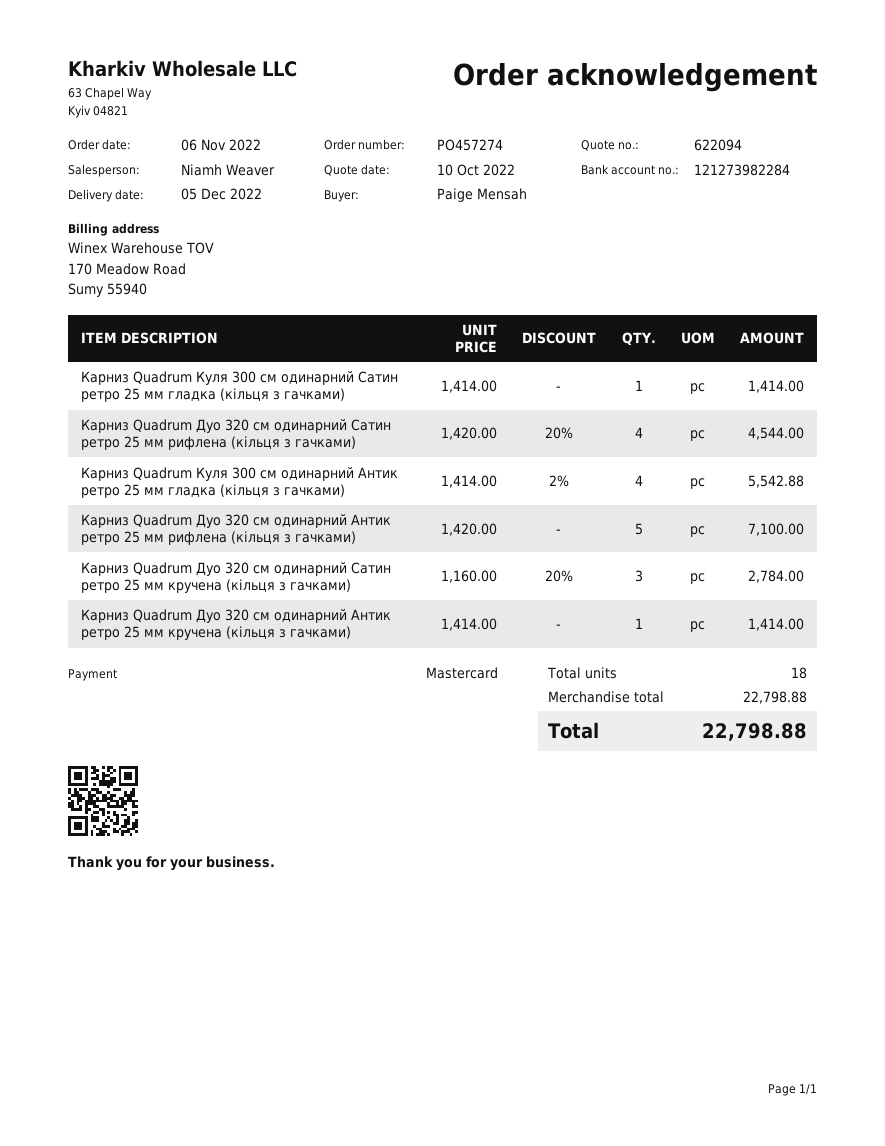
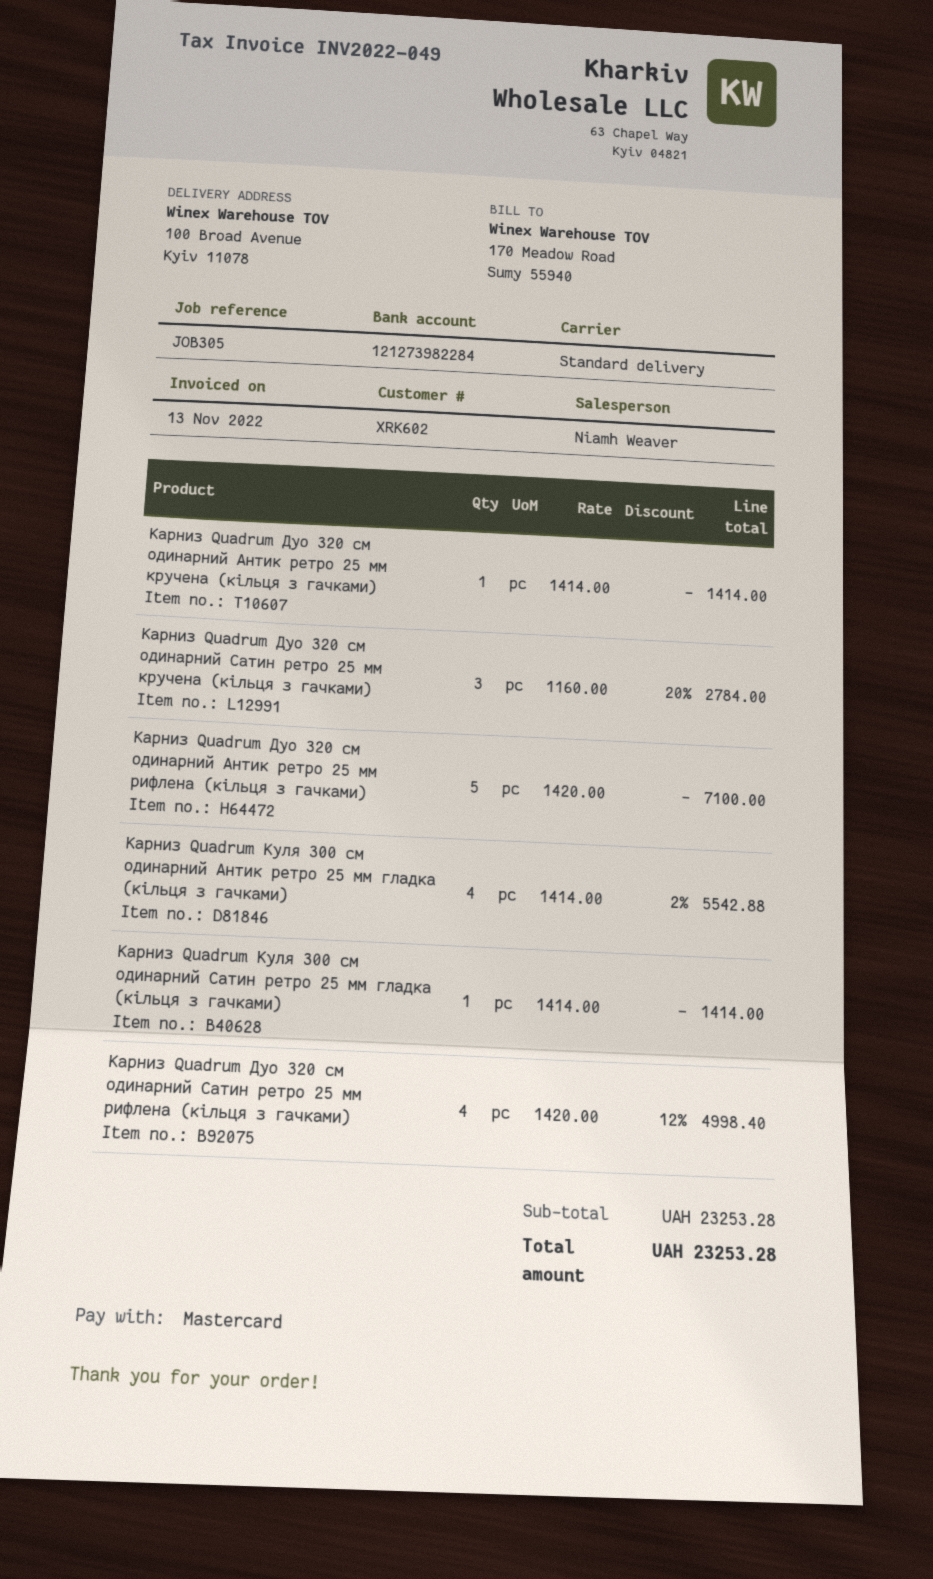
Карниз Quadrum Дуо 320 см одинарний Сатин ретро 25 мм рифлена (кільця з гачками): 4 x 1420.00 - 20% = 4544.00 -> 4 x 1420.00 - 12% = 4998.40
subtotal: 22798.88 -> 23253.28
total: 22798.88 -> 23253.28

